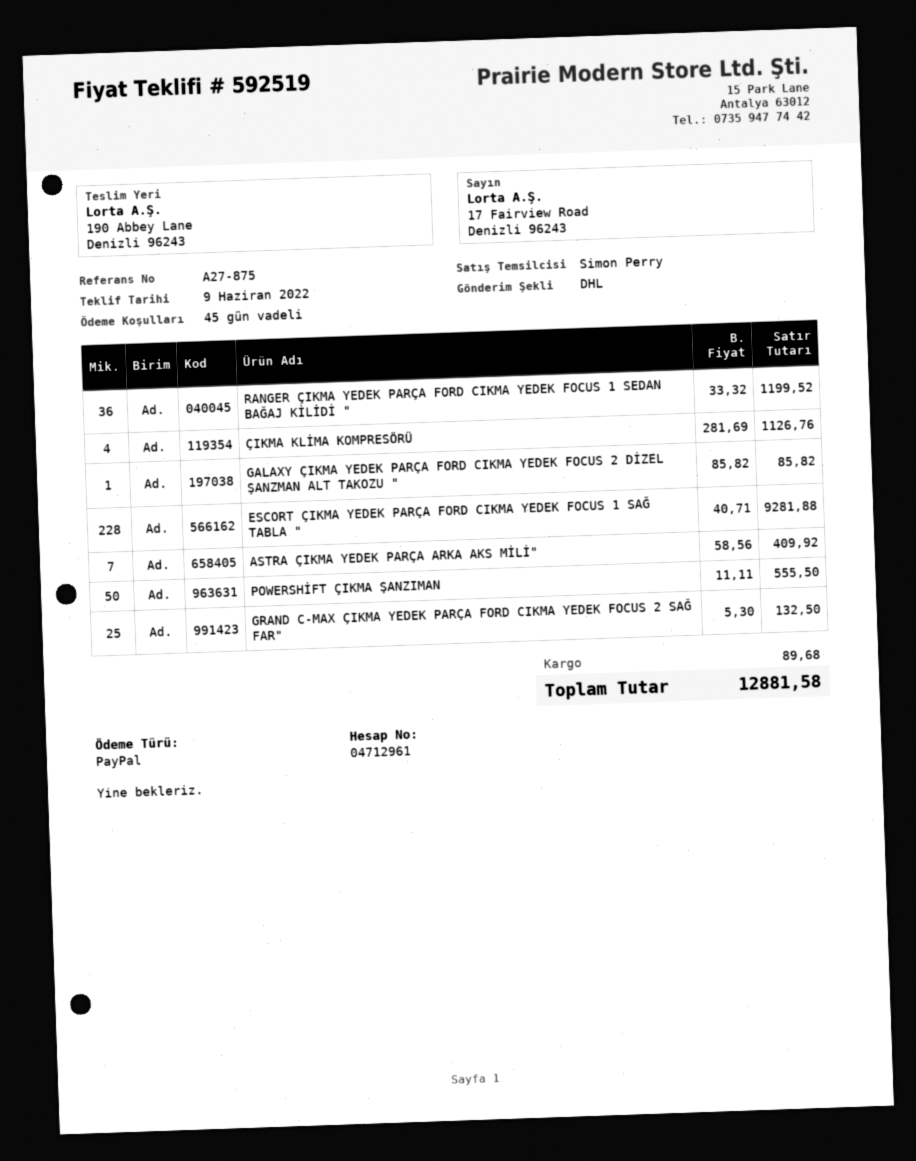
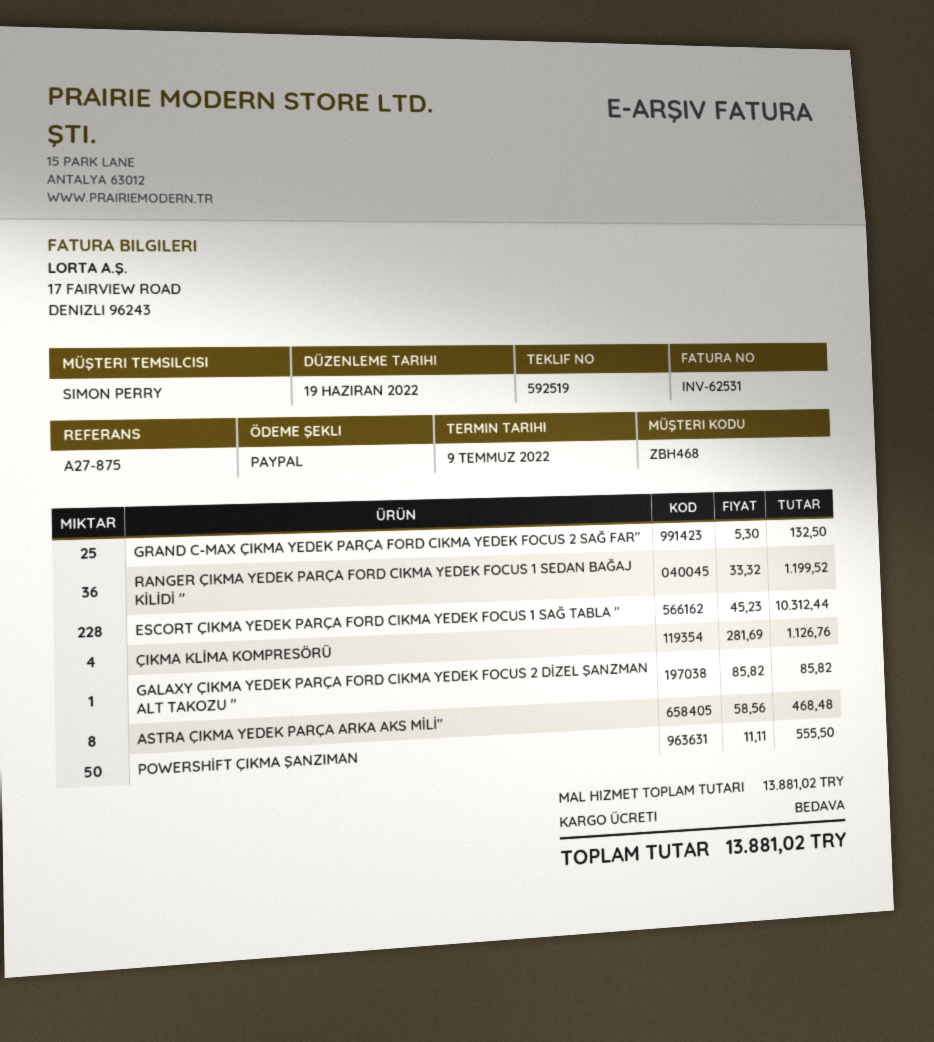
ESCORT ÇIKMA YEDEK PARÇA FORD CIKMA YEDEK FOCUS 1 SAĞ TABLA ": 228 x 40.71 = 9281.88 -> 228 x 45.23 = 10312.44
ASTRA ÇIKMA YEDEK PARÇA ARKA AKS MİLİ": 7 x 58.56 = 409.92 -> 8 x 58.56 = 468.48
shipping: 89.68 -> 0.00
total: 12881.58 -> 13881.02

